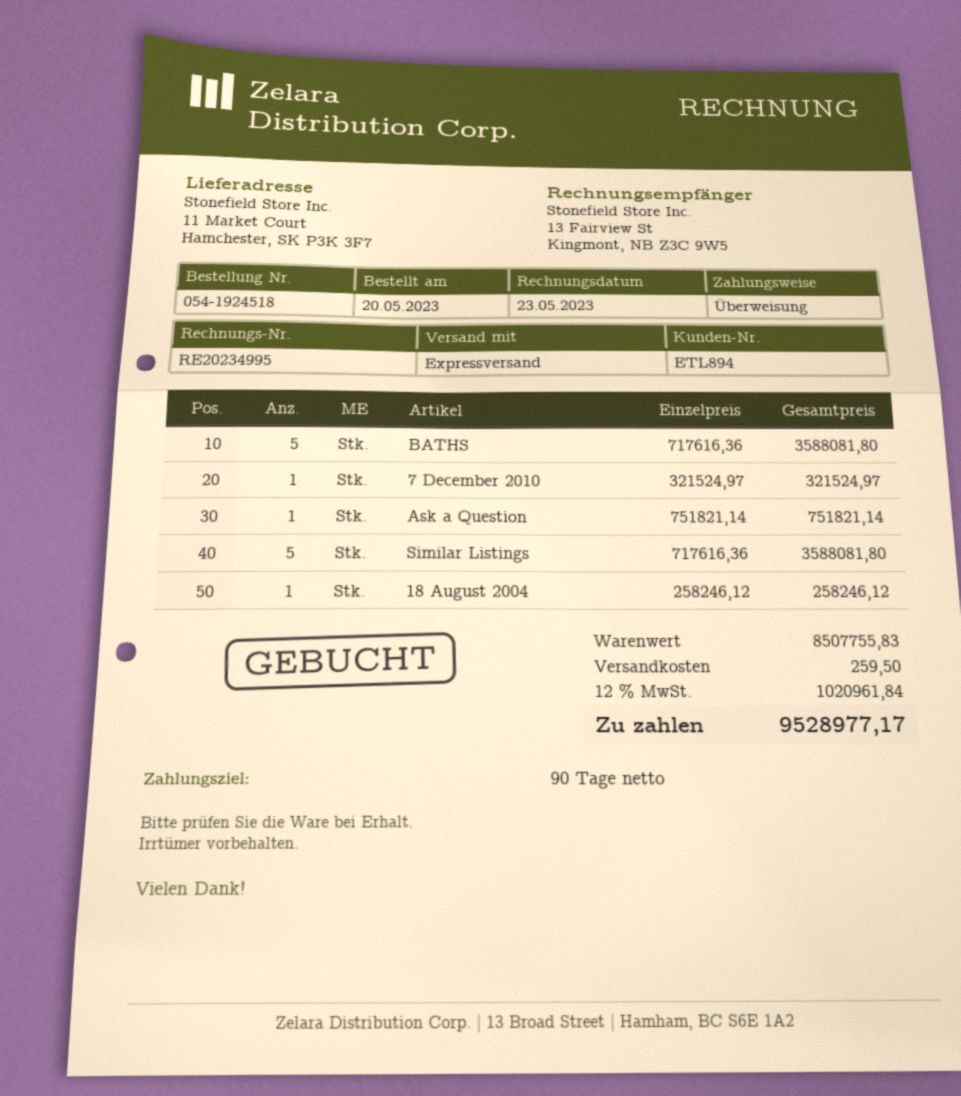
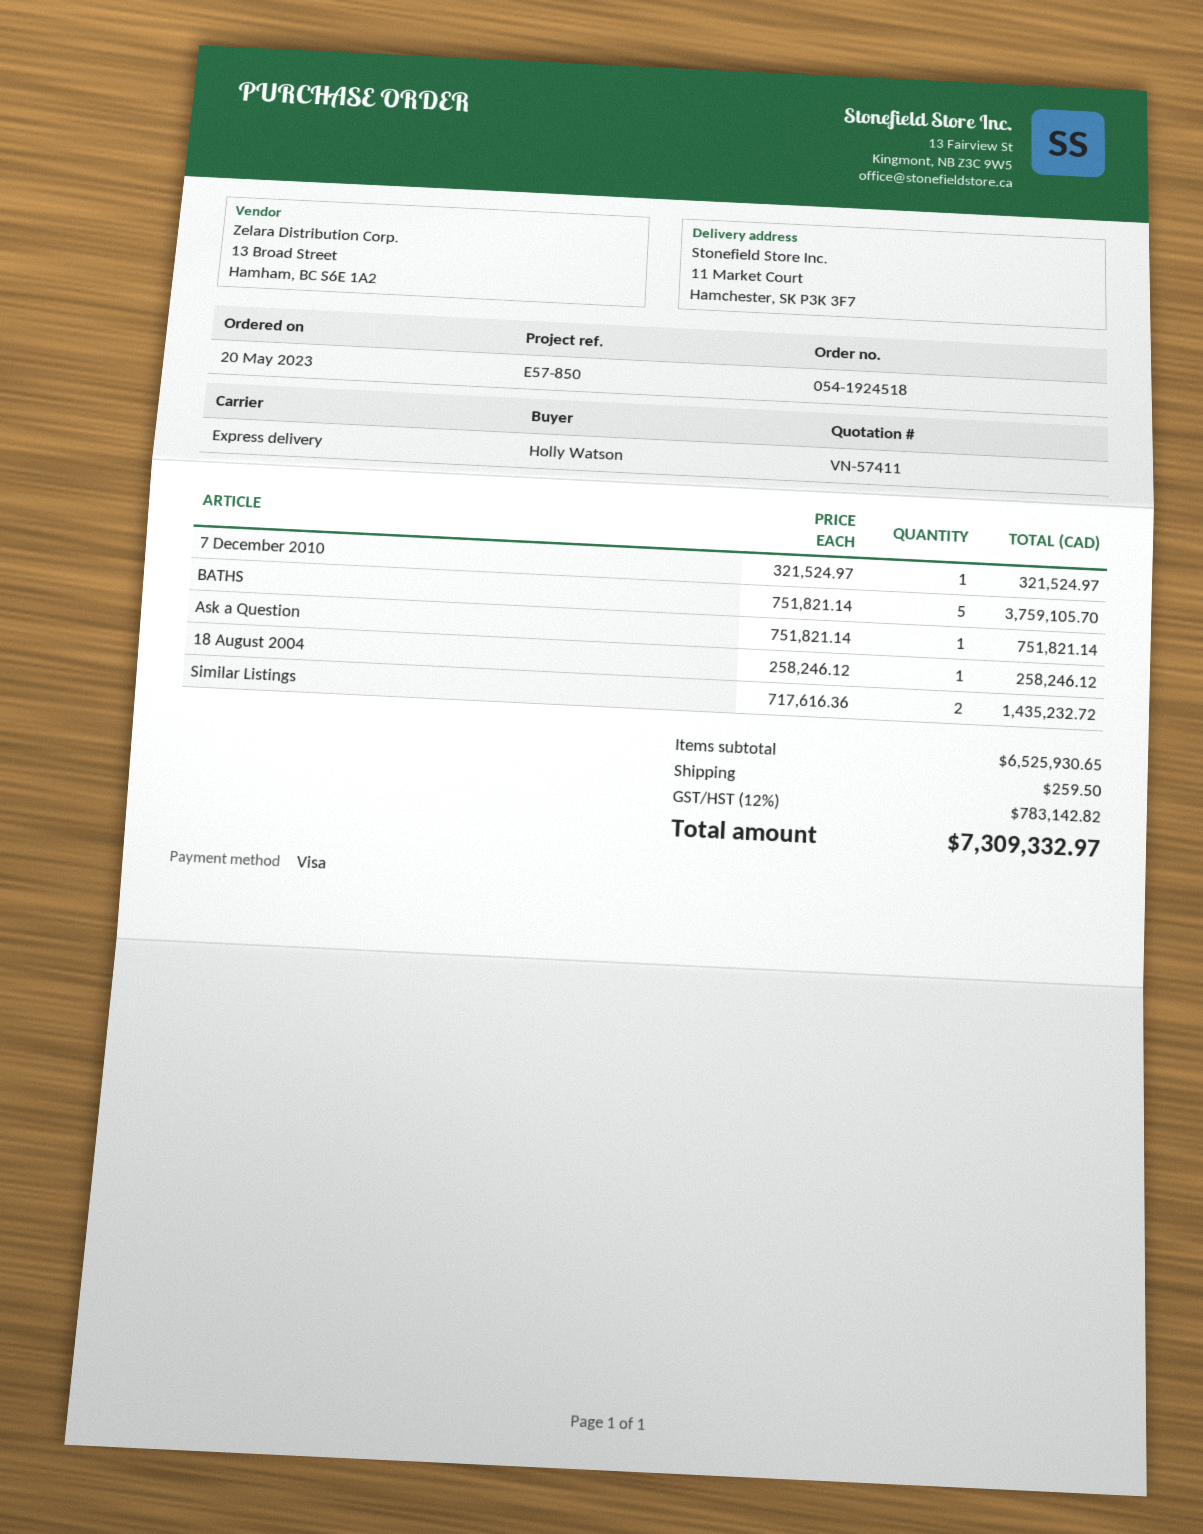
payment method: bank transfer -> Visa
BATHS: 5 x 717616.36 = 3588081.80 -> 5 x 751821.14 = 3759105.70
Similar Listings: 5 x 717616.36 = 3588081.80 -> 2 x 717616.36 = 1435232.72
subtotal: 8507755.83 -> 6525930.65
tax: 12% = 1020961.84 -> 12% = 783142.82
total: 9528977.17 -> 7309332.97

